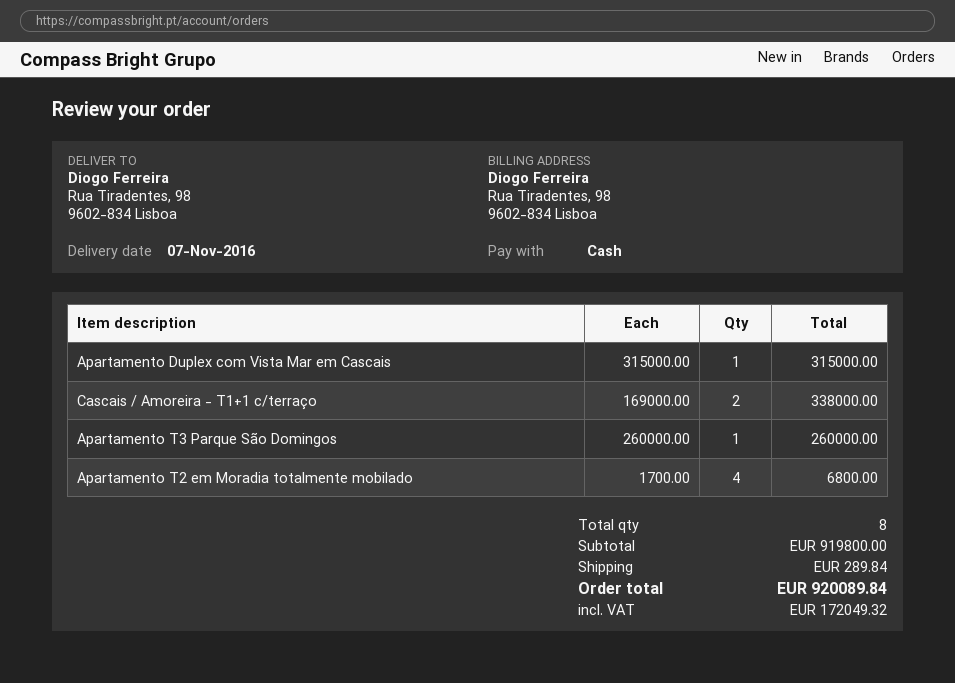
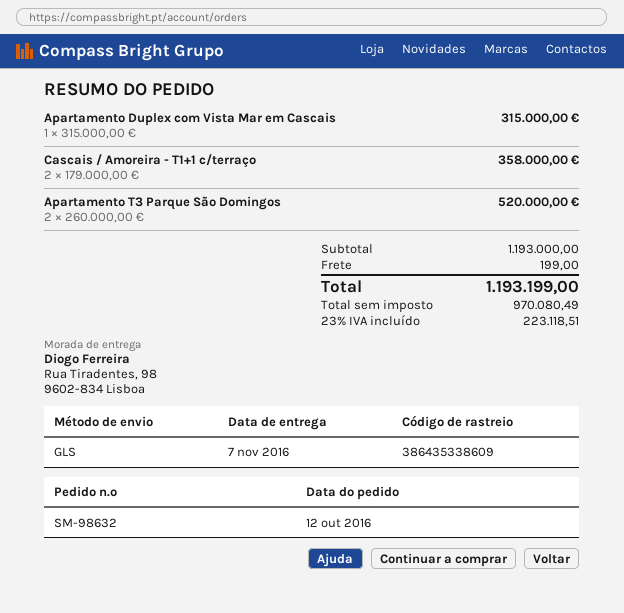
Cascais / Amoreira - T1+1 c/terraço: 2 x 169000.00 = 338000.00 -> 2 x 179000.00 = 358000.00
Apartamento T3 Parque São Domingos: 1 x 260000.00 = 260000.00 -> 2 x 260000.00 = 520000.00
Apartamento T2 em Moradia totalmente mobilado: 4 x 1700.00 = 6800.00 -> none
subtotal: 919800.00 -> 1193000.00
shipping: 289.84 -> 199.00
tax: 172049.32 -> 223118.51
total: 920089.84 -> 1193199.00

